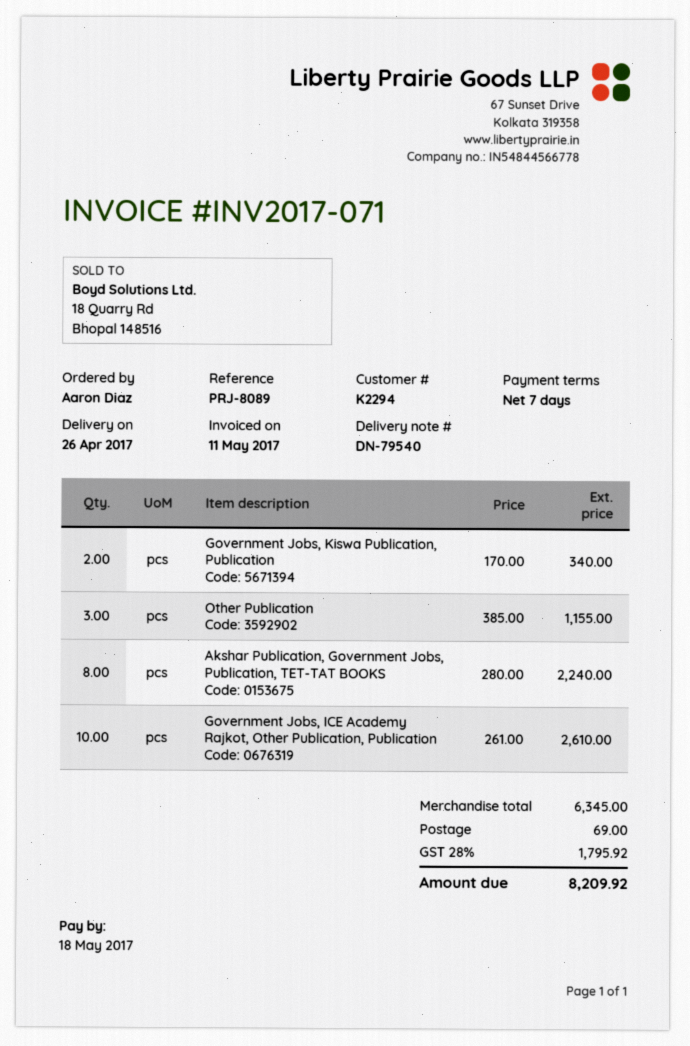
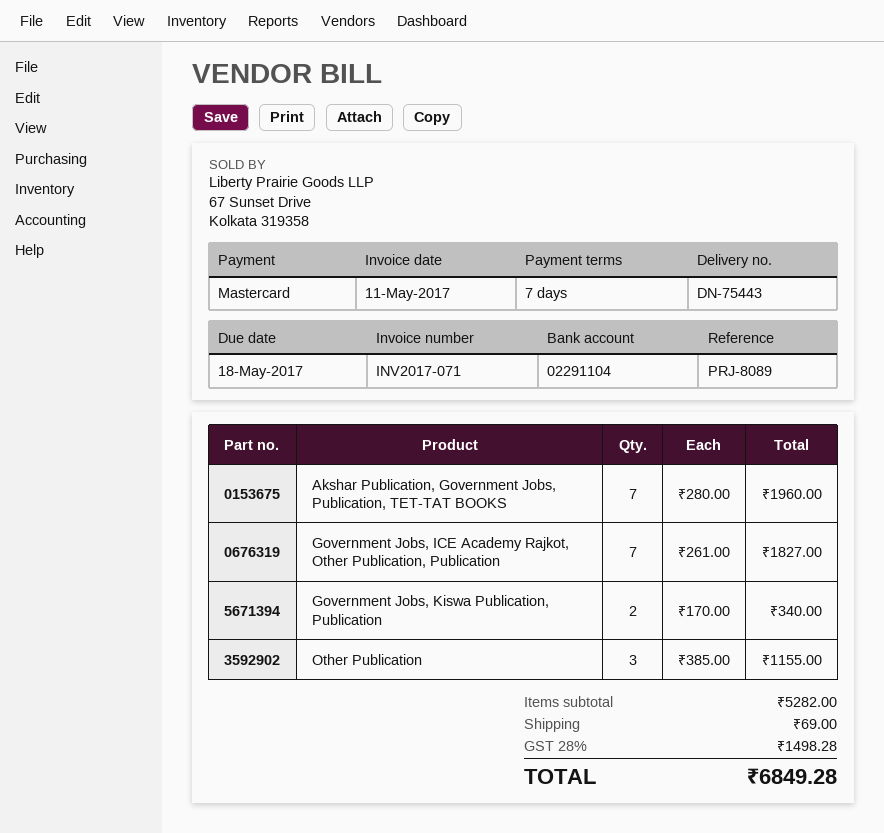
delivery note number: DN-79540 -> DN-75443
Akshar Publication, Government Jobs, Publication, TET-TAT BOOKS: 8 x 280.00 = 2240.00 -> 7 x 280.00 = 1960.00
Government Jobs, ICE Academy Rajkot, Other Publication, Publication: 10 x 261.00 = 2610.00 -> 7 x 261.00 = 1827.00
subtotal: 6345.00 -> 5282.00
tax: 28% = 1795.92 -> 28% = 1498.28
total: 8209.92 -> 6849.28

